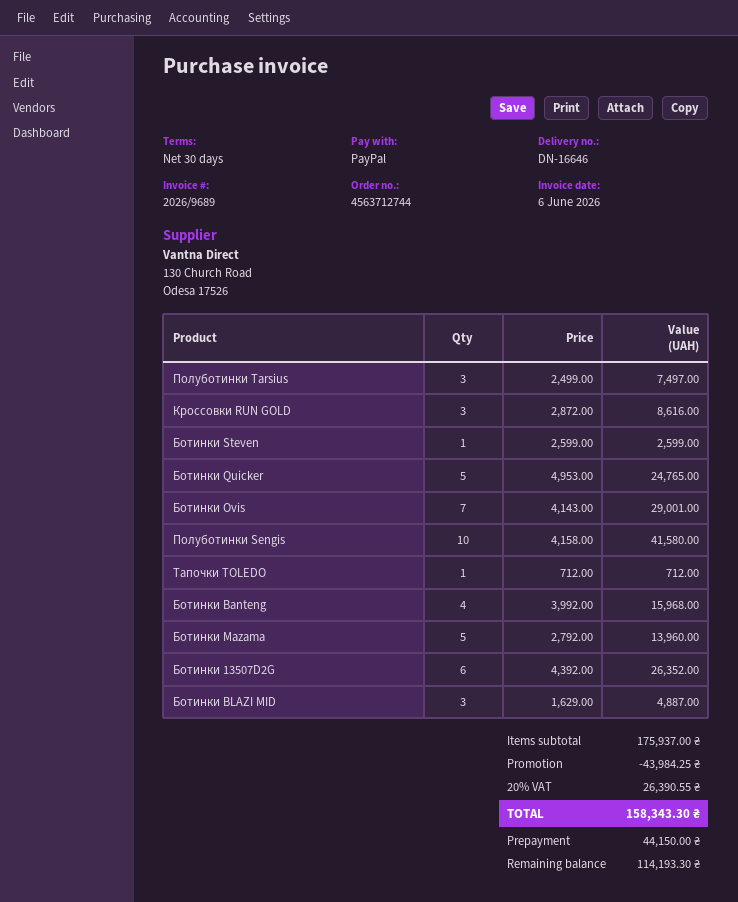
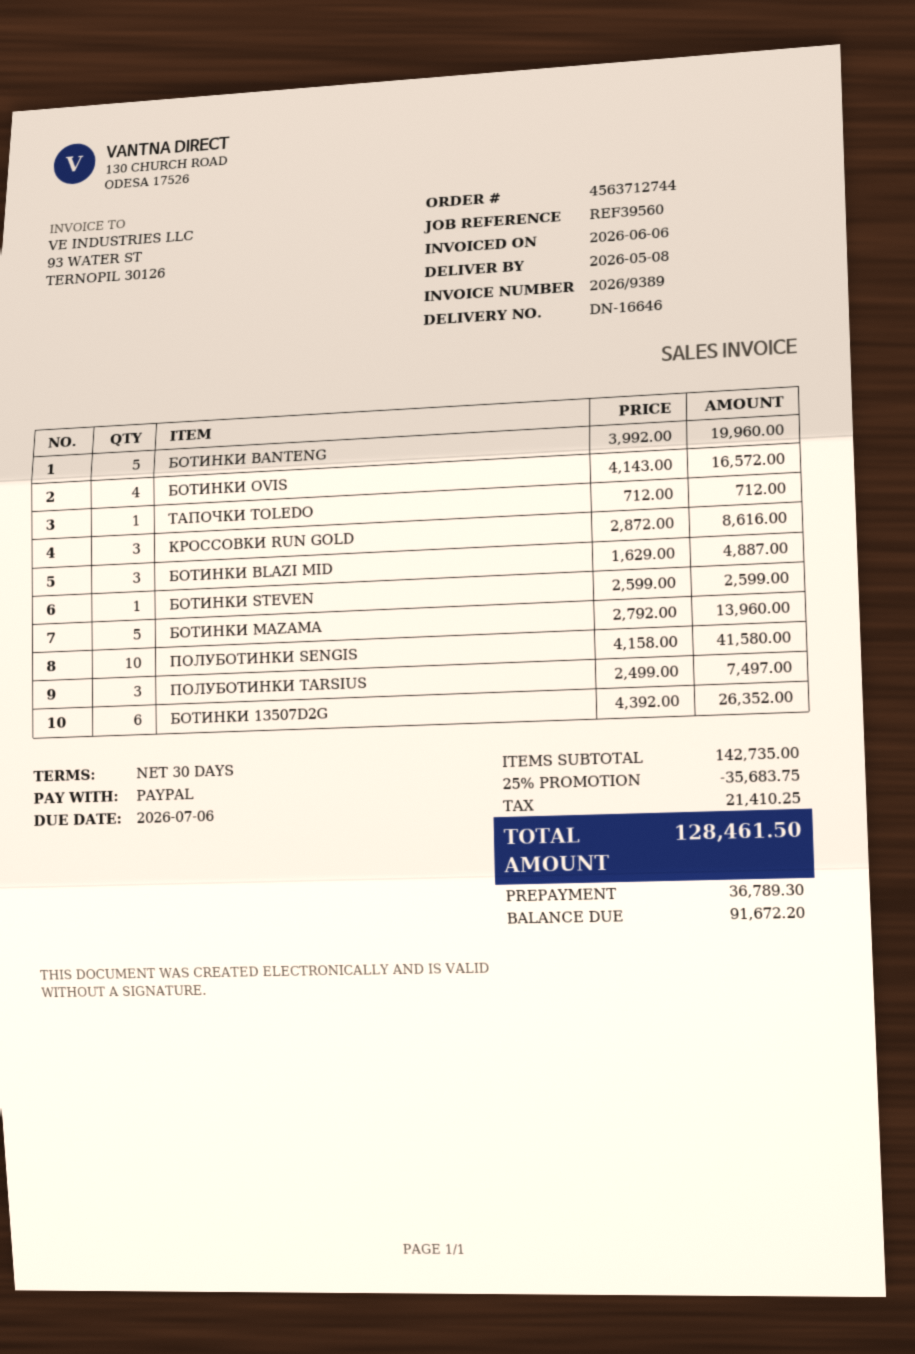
invoice number: 2026/9689 -> 2026/9389
Ботинки Quicker: 5 x 4953.00 = 24765.00 -> none
Ботинки Ovis: 7 x 4143.00 = 29001.00 -> 4 x 4143.00 = 16572.00
Ботинки Banteng: 4 x 3992.00 = 15968.00 -> 5 x 3992.00 = 19960.00
subtotal: 175937.00 -> 142735.00
discount: 43984.25 -> 35683.75
tax: 26390.55 -> 21410.25
total: 158343.30 -> 128461.50
deposit: 44150.00 -> 36789.30
balance: 114193.30 -> 91672.20

